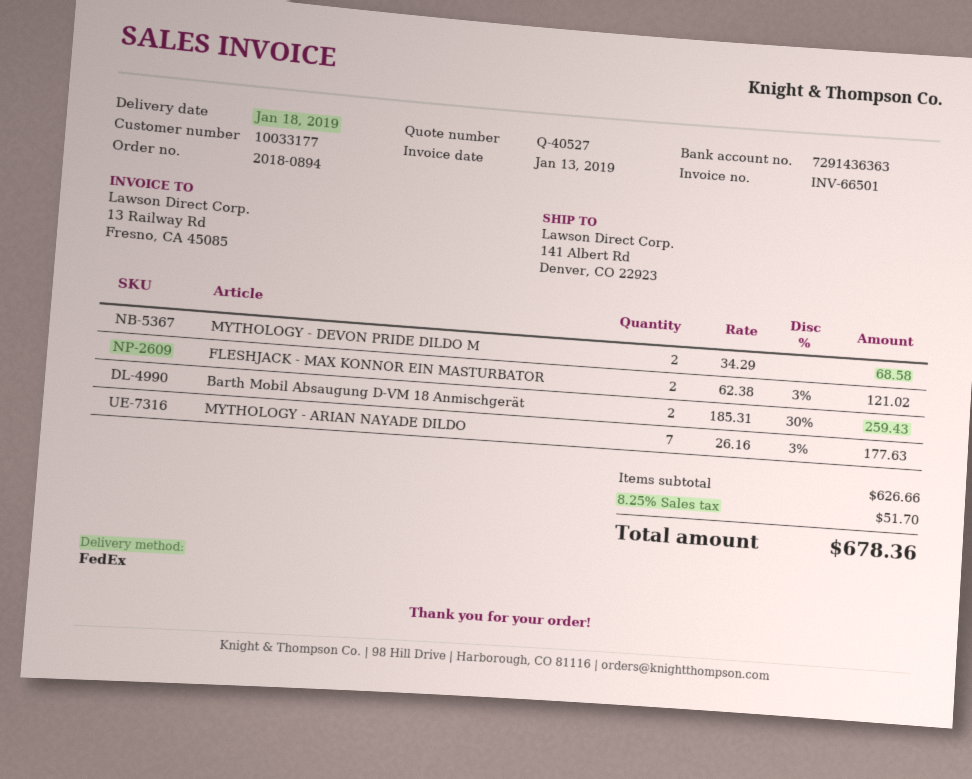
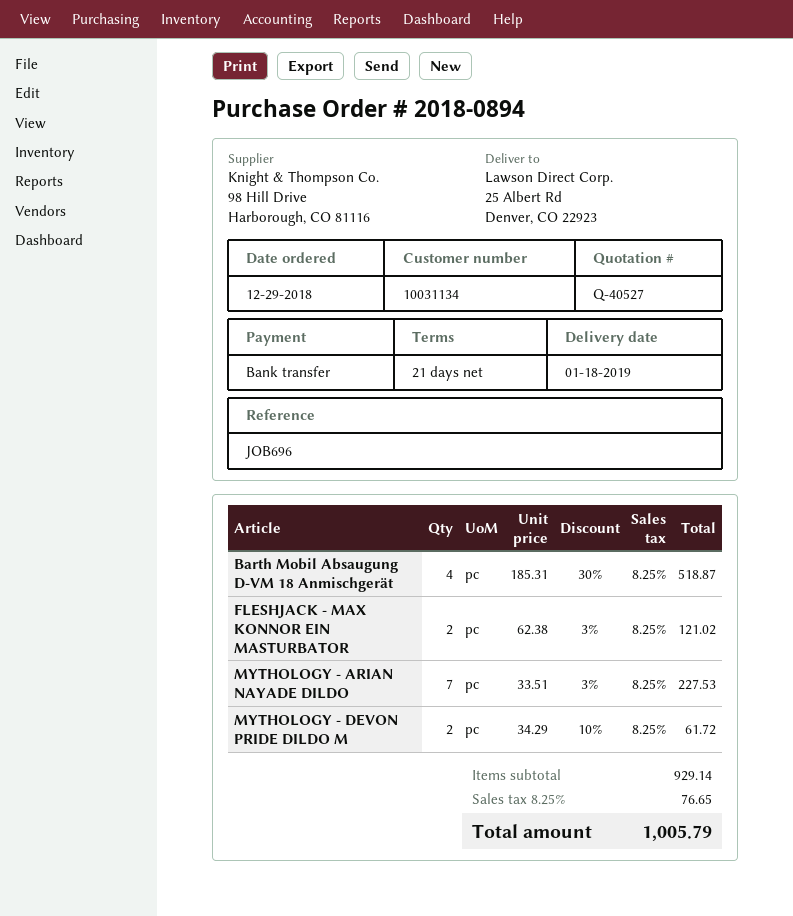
customer number: 10033177 -> 10031134
ship to: 141 Albert Rd, Denver, CO 22923 -> 25 Albert Rd, Denver, CO 22923
MYTHOLOGY - DEVON PRIDE DILDO M: 2 x 34.29 = 68.58 -> 2 x 34.29 - 10% = 61.72
Barth Mobil Absaugung D-VM 18 Anmischgerät: 2 x 185.31 - 30% = 259.43 -> 4 x 185.31 - 30% = 518.87
MYTHOLOGY - ARIAN NAYADE DILDO: 7 x 26.16 - 3% = 177.63 -> 7 x 33.51 - 3% = 227.53
subtotal: 626.66 -> 929.14
tax: 8.25% = 51.70 -> 8.25% = 76.65
total: 678.36 -> 1005.79

